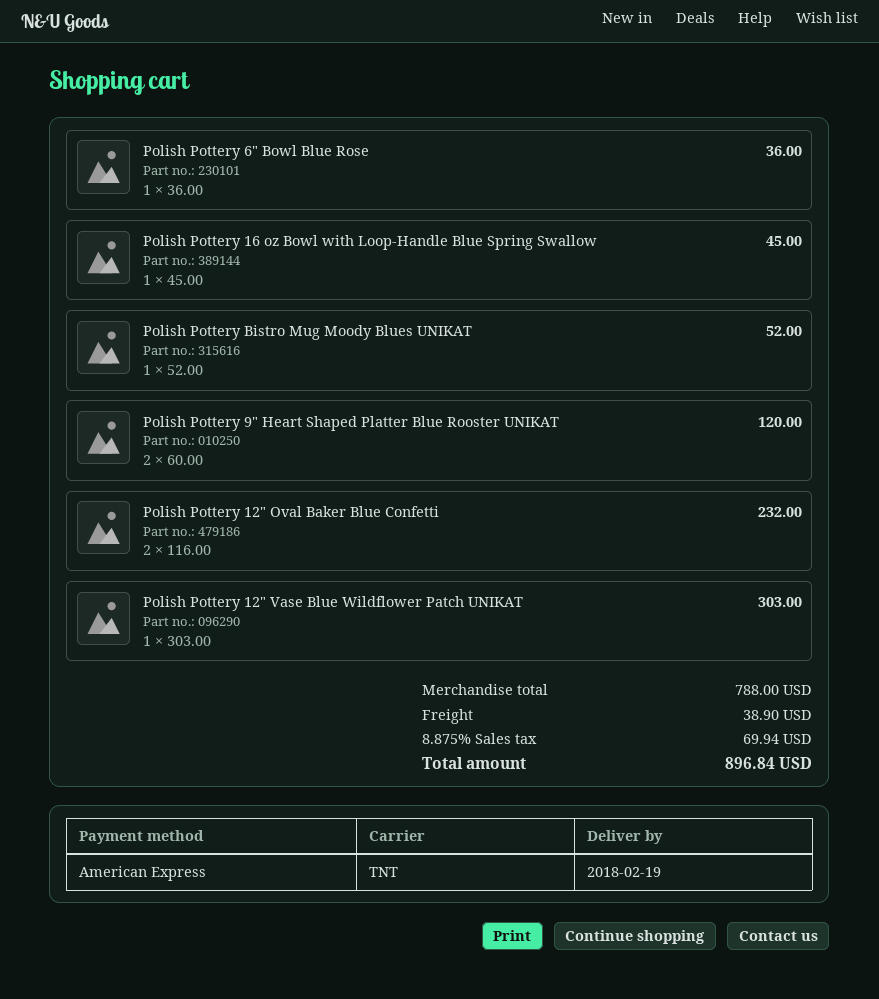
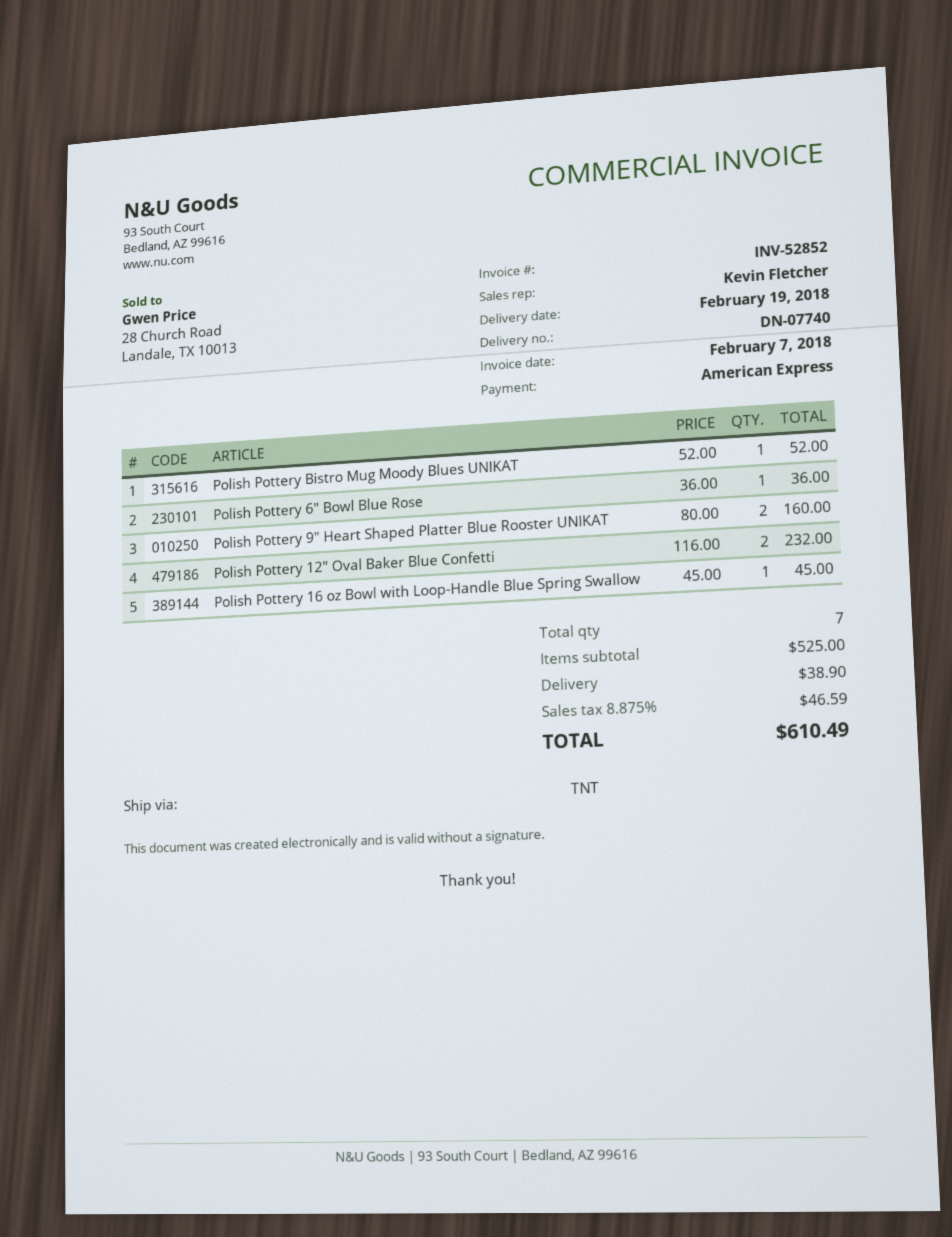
Polish Pottery 9" Heart Shaped Platter Blue Rooster UNIKAT: 2 x 60.00 = 120.00 -> 2 x 80.00 = 160.00
Polish Pottery 12" Vase Blue Wildflower Patch UNIKAT: 1 x 303.00 = 303.00 -> none
subtotal: 788.00 -> 525.00
tax: 8.875% = 69.94 -> 8.875% = 46.59
total: 896.84 -> 610.49

